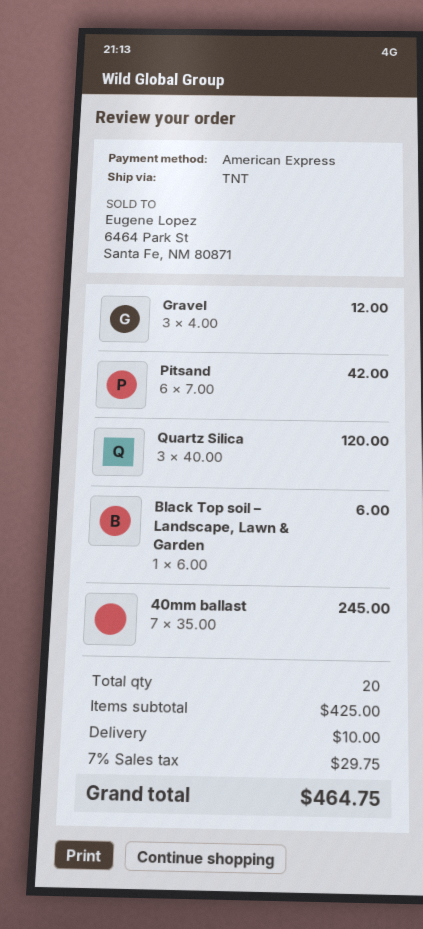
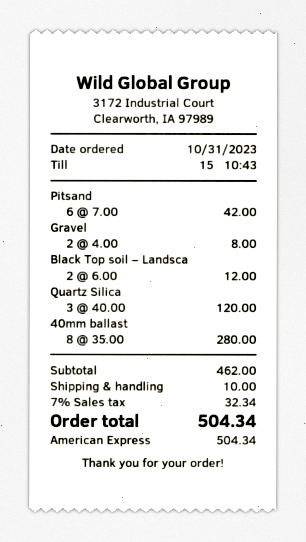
Gravel: 3 x 4.00 = 12.00 -> 2 x 4.00 = 8.00
Black Top soil – Landscape, Lawn & Garden: 1 x 6.00 = 6.00 -> 2 x 6.00 = 12.00
40mm ballast: 7 x 35.00 = 245.00 -> 8 x 35.00 = 280.00
subtotal: 425.00 -> 462.00
tax: 7% = 29.75 -> 7% = 32.34
total: 464.75 -> 504.34

